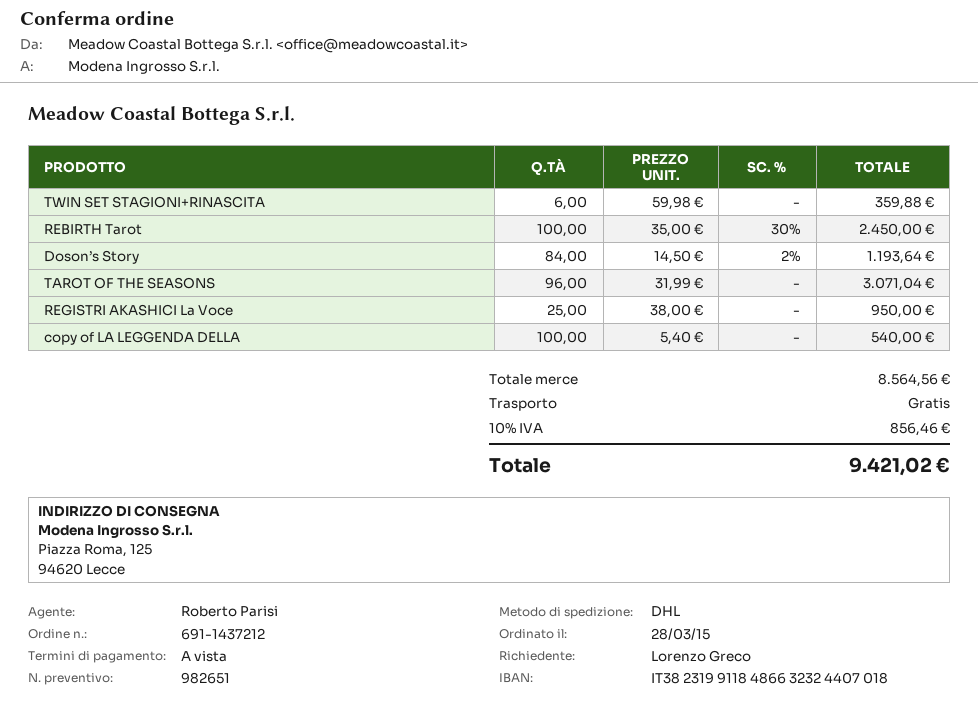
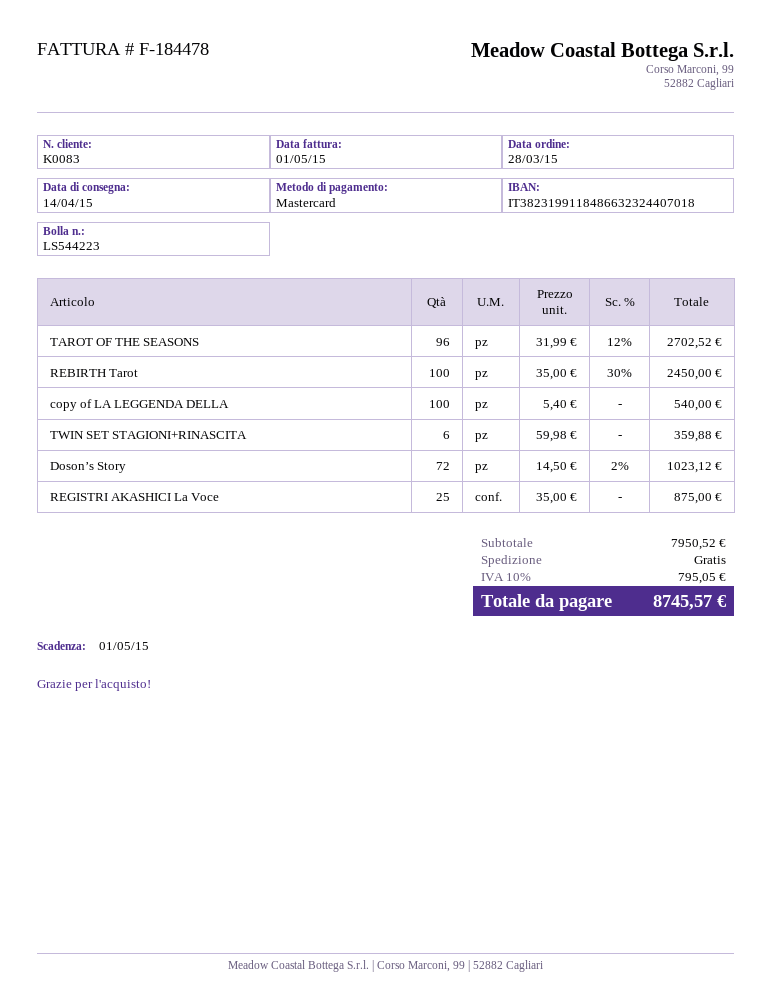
Doson’s Story: 84 x 14.50 - 2% = 1193.64 -> 72 x 14.50 - 2% = 1023.12
TAROT OF THE SEASONS: 96 x 31.99 = 3071.04 -> 96 x 31.99 - 12% = 2702.52
REGISTRI AKASHICI La Voce: 25 x 38.00 = 950.00 -> 25 x 35.00 = 875.00
subtotal: 8564.56 -> 7950.52
tax: 10% = 856.46 -> 10% = 795.05
total: 9421.02 -> 8745.57

